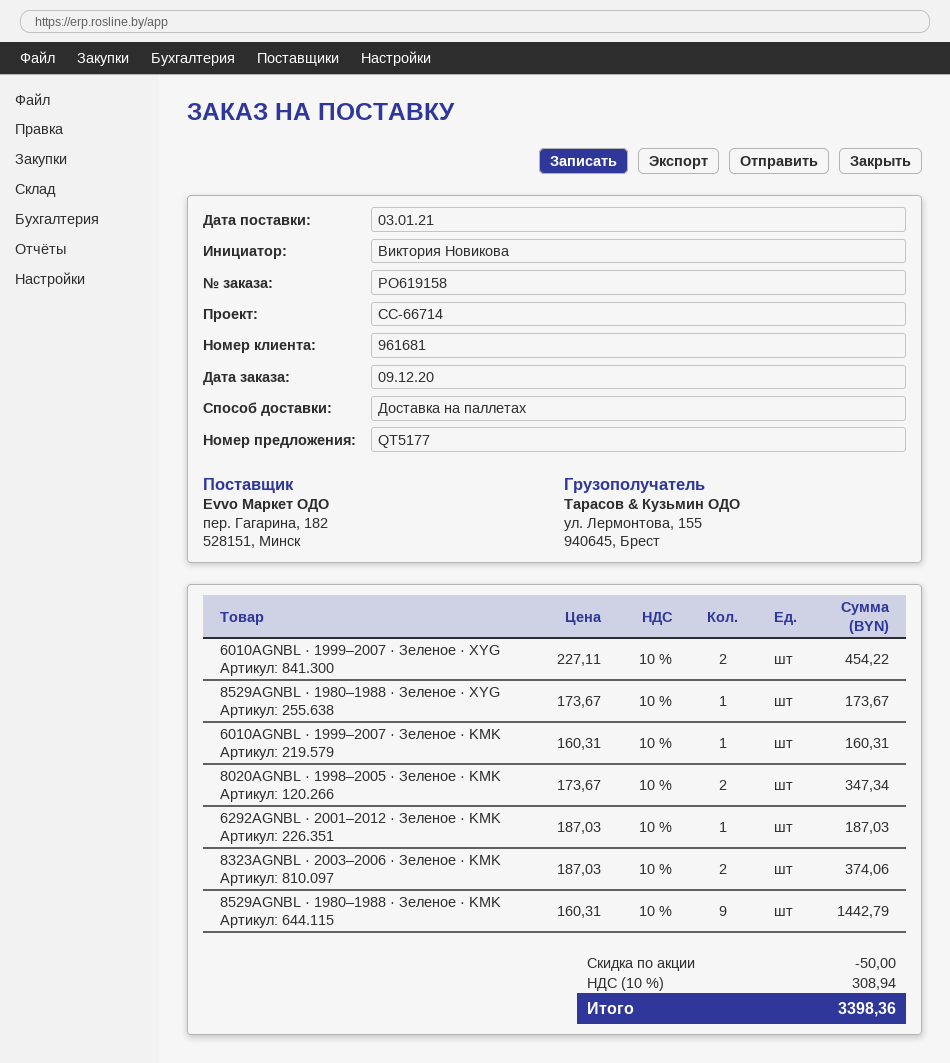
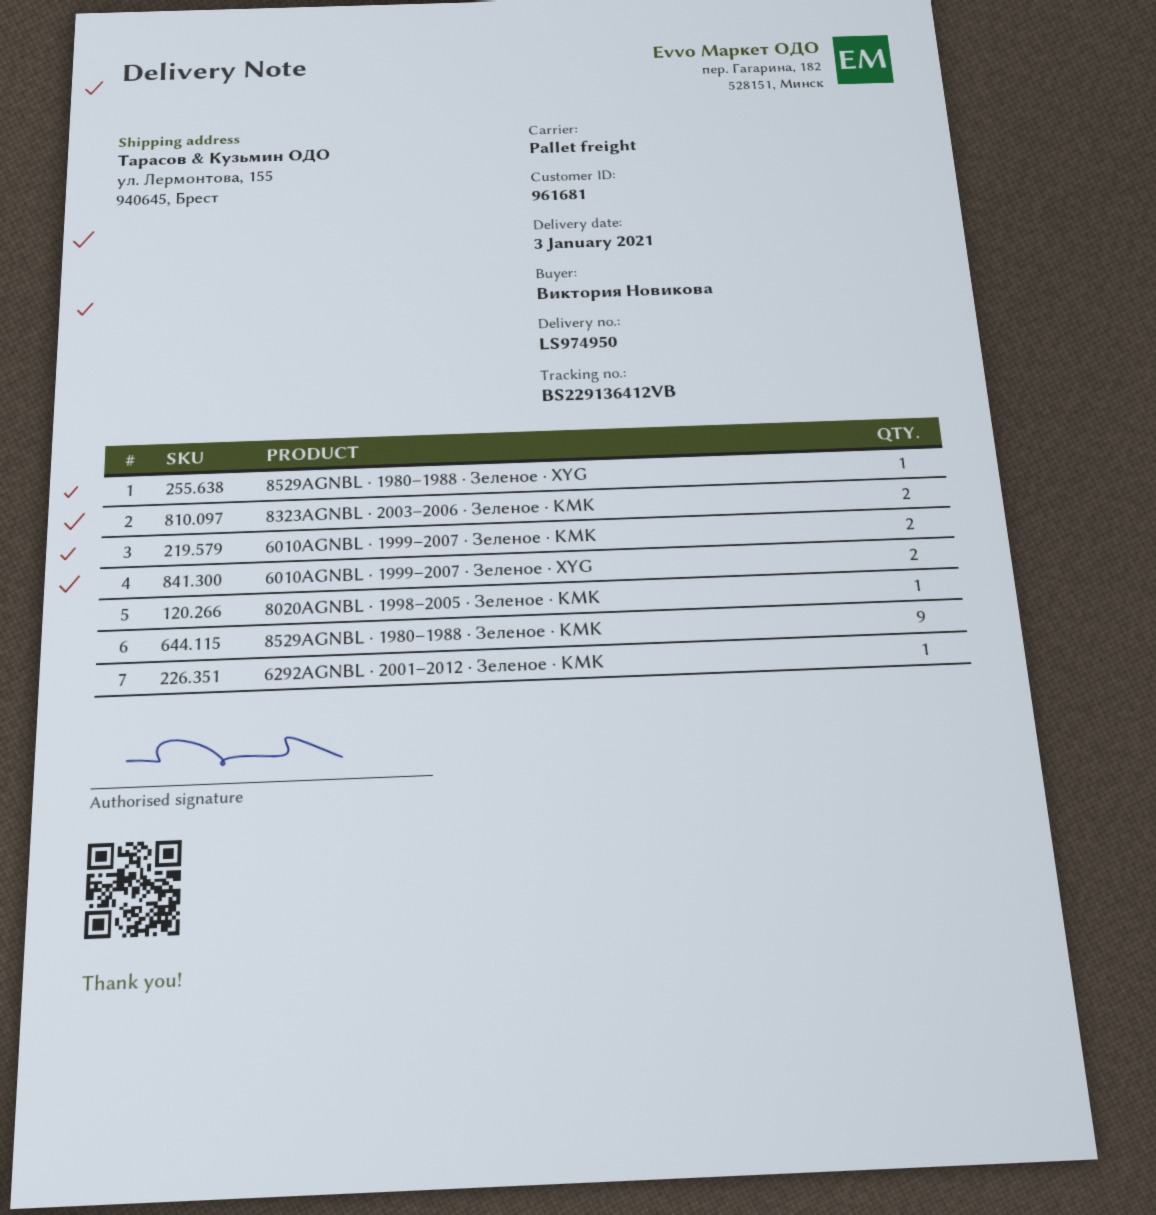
6010AGNBL · 1999–2007 · Зеленое · KMK: 1 -> 2
8020AGNBL · 1998–2005 · Зеленое · KMK: 2 -> 1

